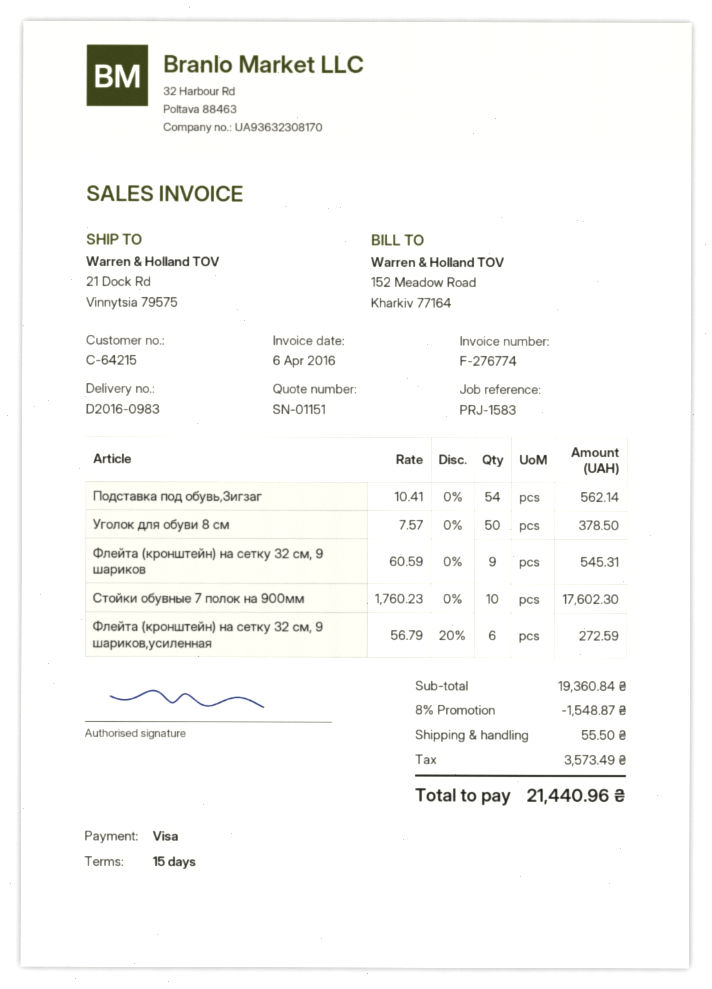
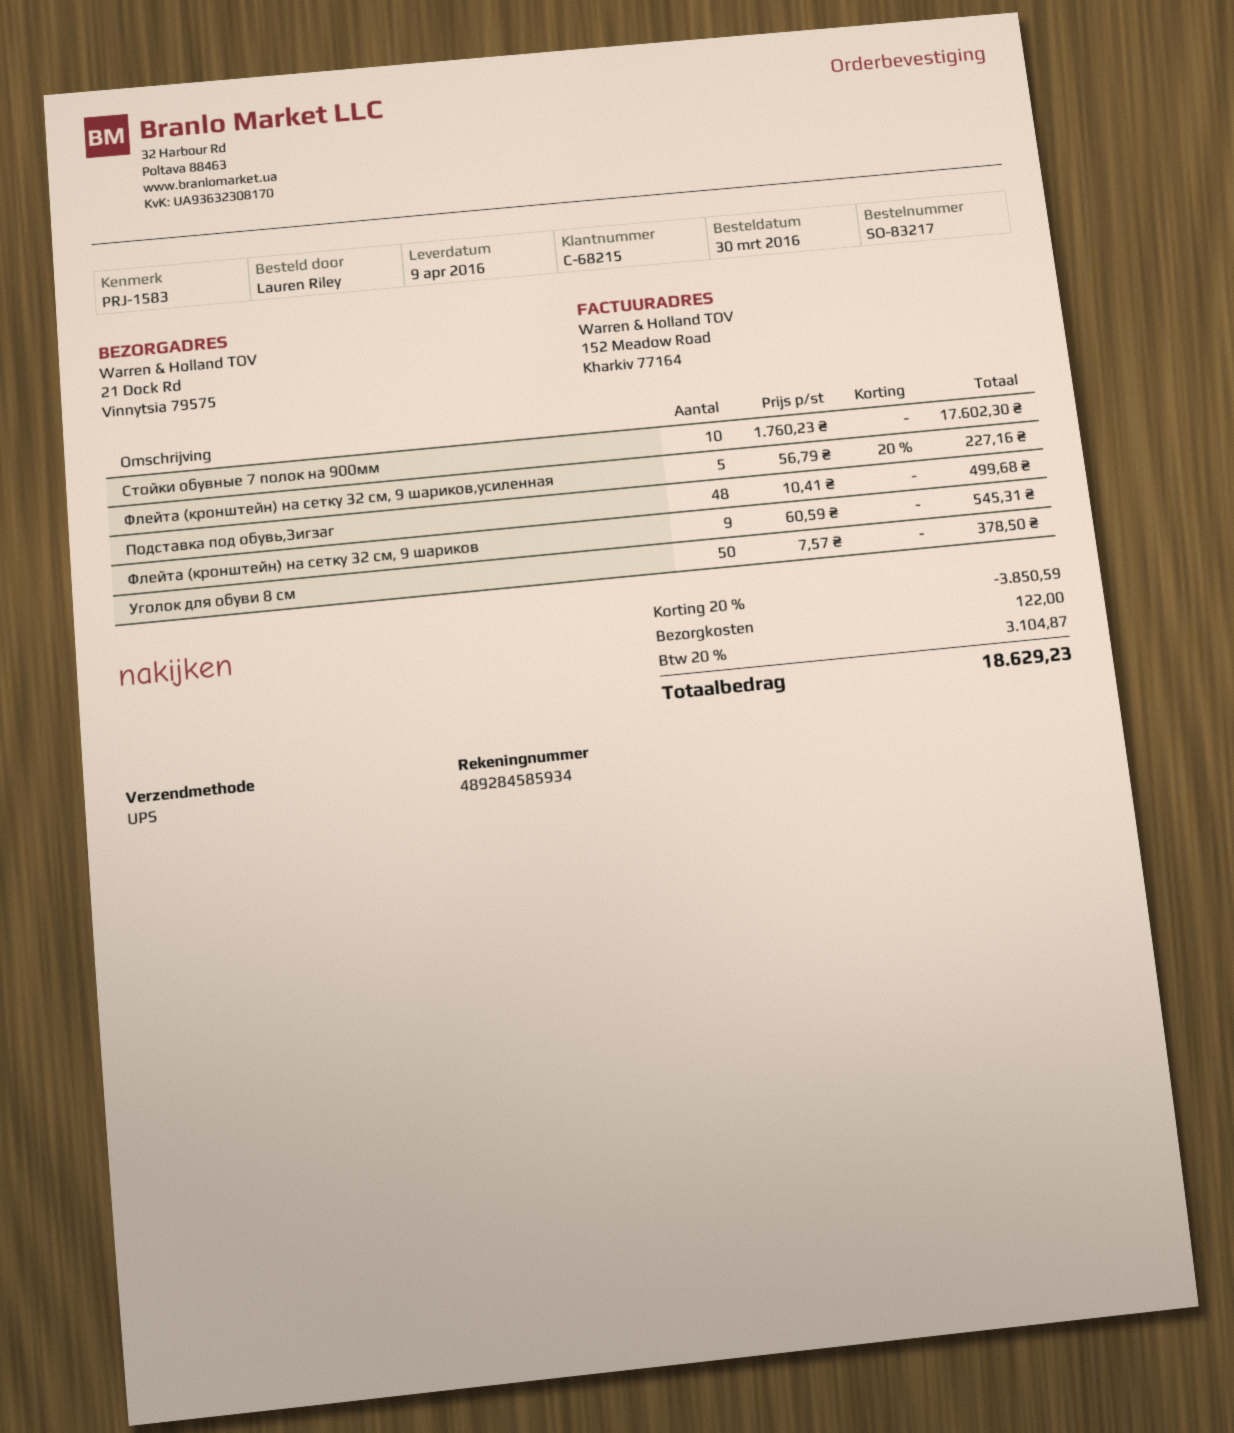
customer number: C-64215 -> C-68215
Подставка под обувь,Зигзаг: 54 x 10.41 = 562.14 -> 48 x 10.41 = 499.68
Флейта (кронштейн) на сетку 32 см, 9 шариков,усиленная: 6 x 56.79 - 20% = 272.59 -> 5 x 56.79 - 20% = 227.16
discount: 8% = 1548.87 -> 20% = 3850.59
shipping: 55.50 -> 122.00
tax: 3573.49 -> 3104.87
total: 21440.96 -> 18629.23

